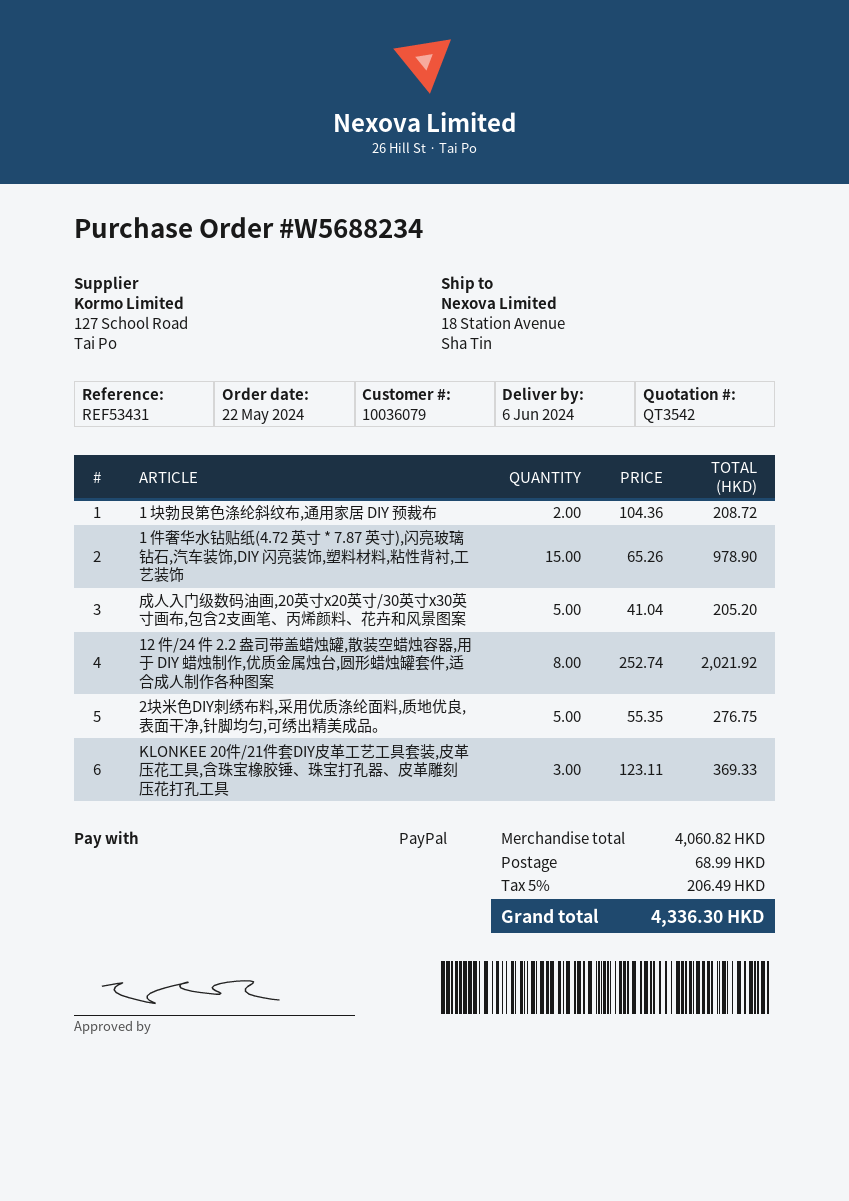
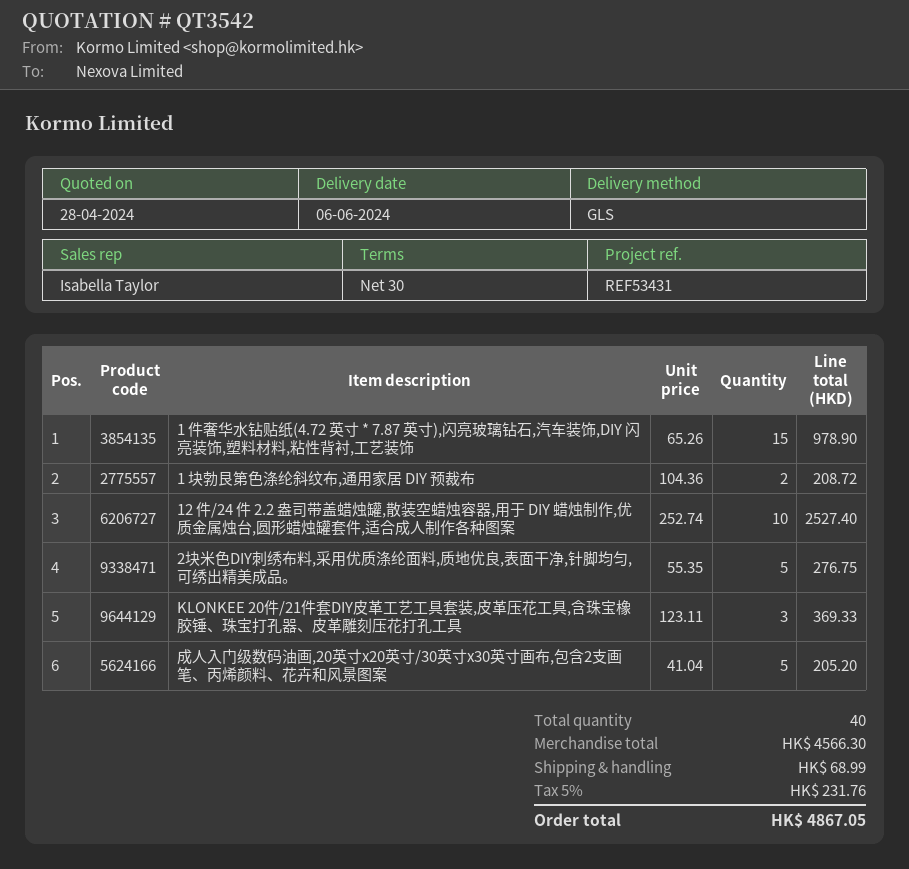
12 件/24 件 2.2 盎司带盖蜡烛罐,散装空蜡烛容器,用于 DIY 蜡烛制作,优质金属烛台,圆形蜡烛罐套件,适合成人制作各种图案: 8 x 252.74 = 2021.92 -> 10 x 252.74 = 2527.40
subtotal: 4060.82 -> 4566.30
tax: 5% = 206.49 -> 5% = 231.76
total: 4336.30 -> 4867.05

